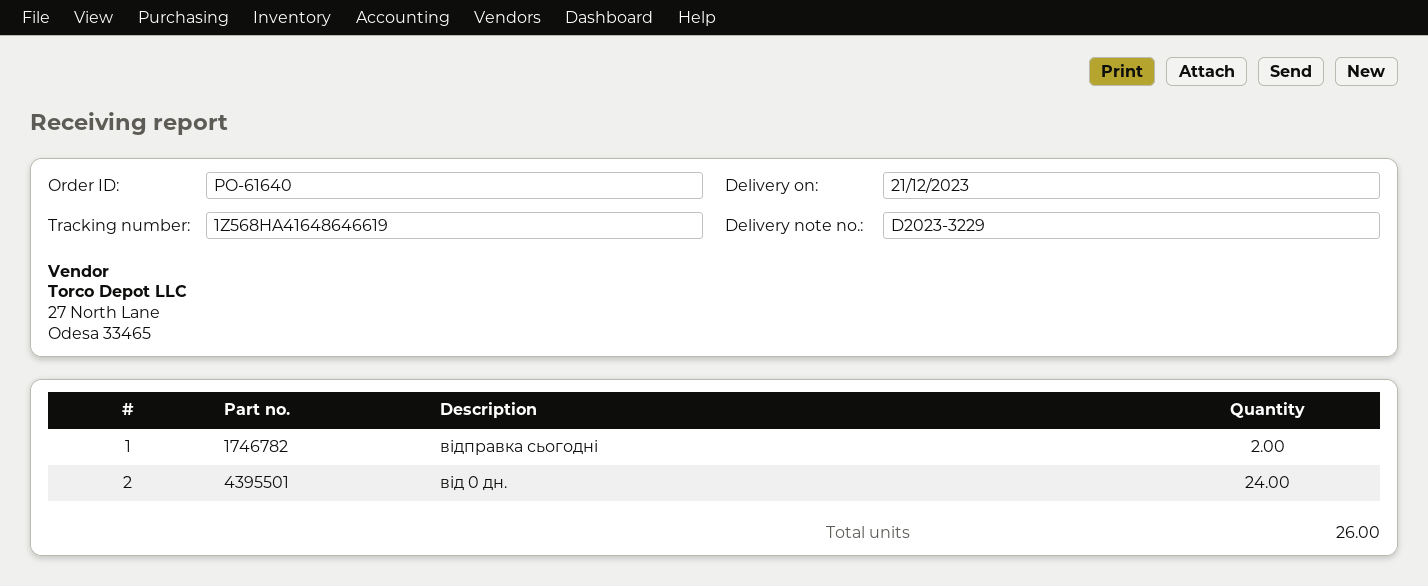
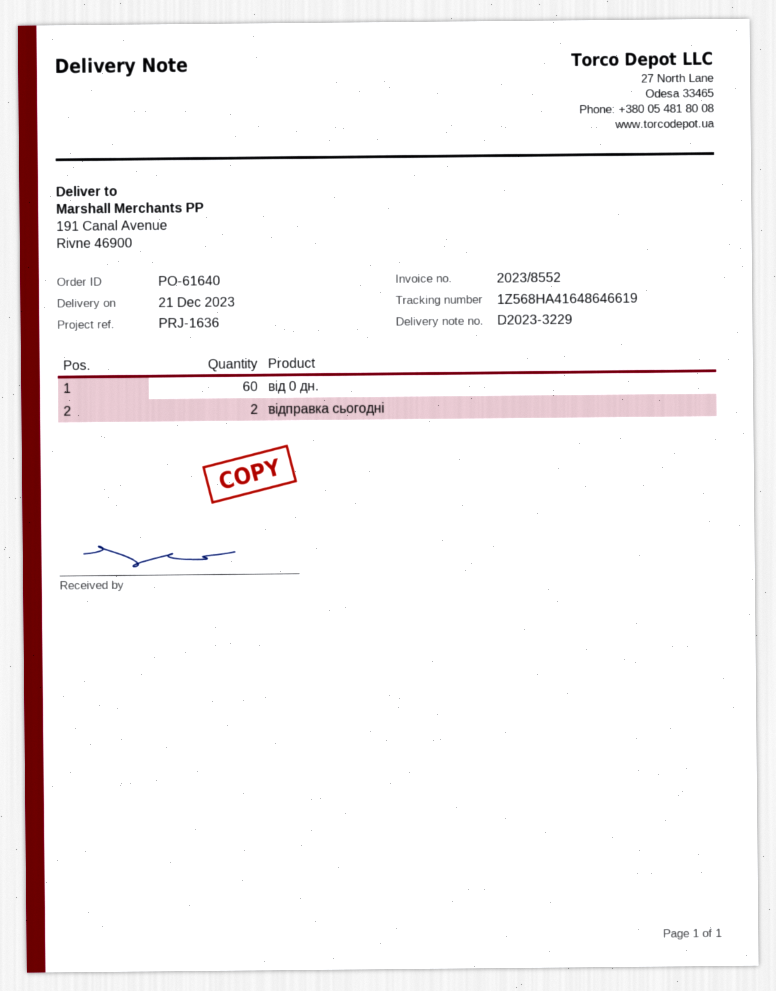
від 0 дн.: 24 -> 60

